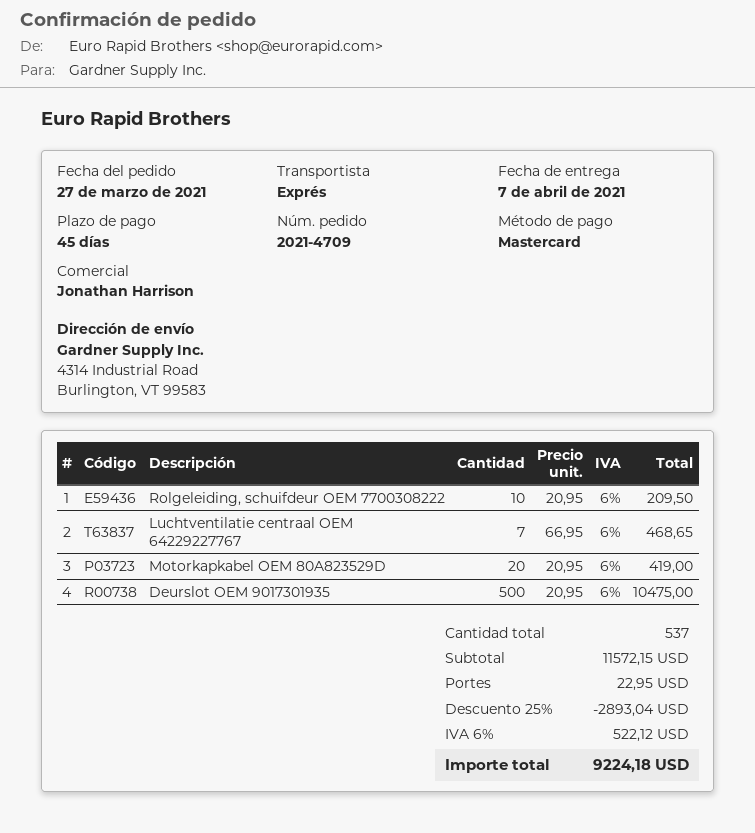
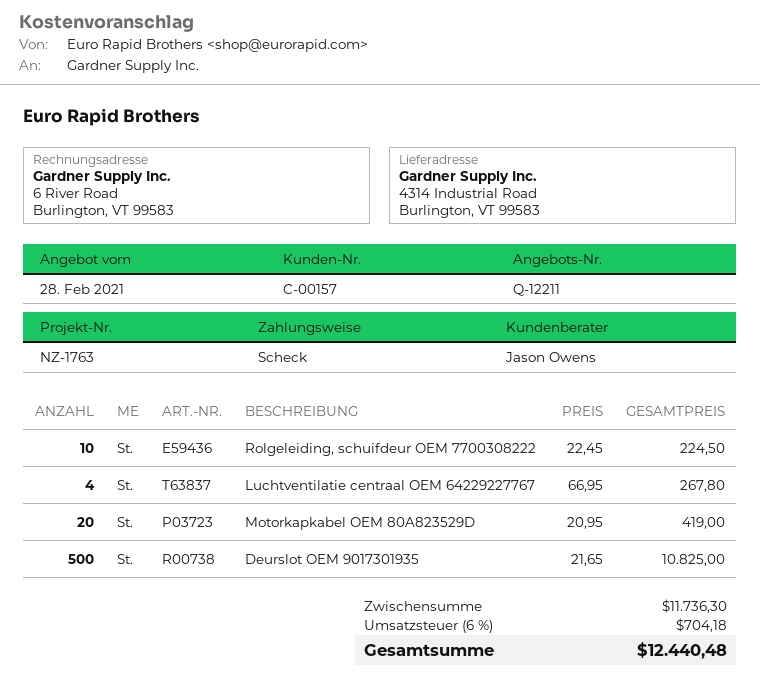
sales rep: Jonathan Harrison -> Jason Owens
payment method: Mastercard -> cheque
Rolgeleiding, schuifdeur OEM 7700308222: 10 x 20.95 = 209.50 -> 10 x 22.45 = 224.50
Luchtventilatie centraal OEM 64229227767: 7 x 66.95 = 468.65 -> 4 x 66.95 = 267.80
Deurslot OEM 9017301935: 500 x 20.95 = 10475.00 -> 500 x 21.65 = 10825.00
subtotal: 11572.15 -> 11736.30
discount: 25% = 2893.04 -> none
shipping: 22.95 -> none
tax: 6% = 522.12 -> 6% = 704.18
total: 9224.18 -> 12440.48

